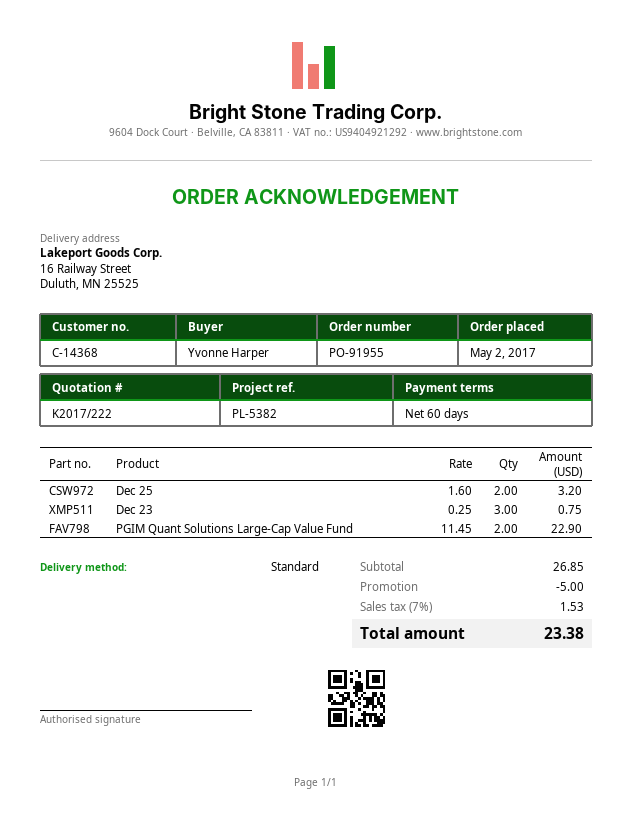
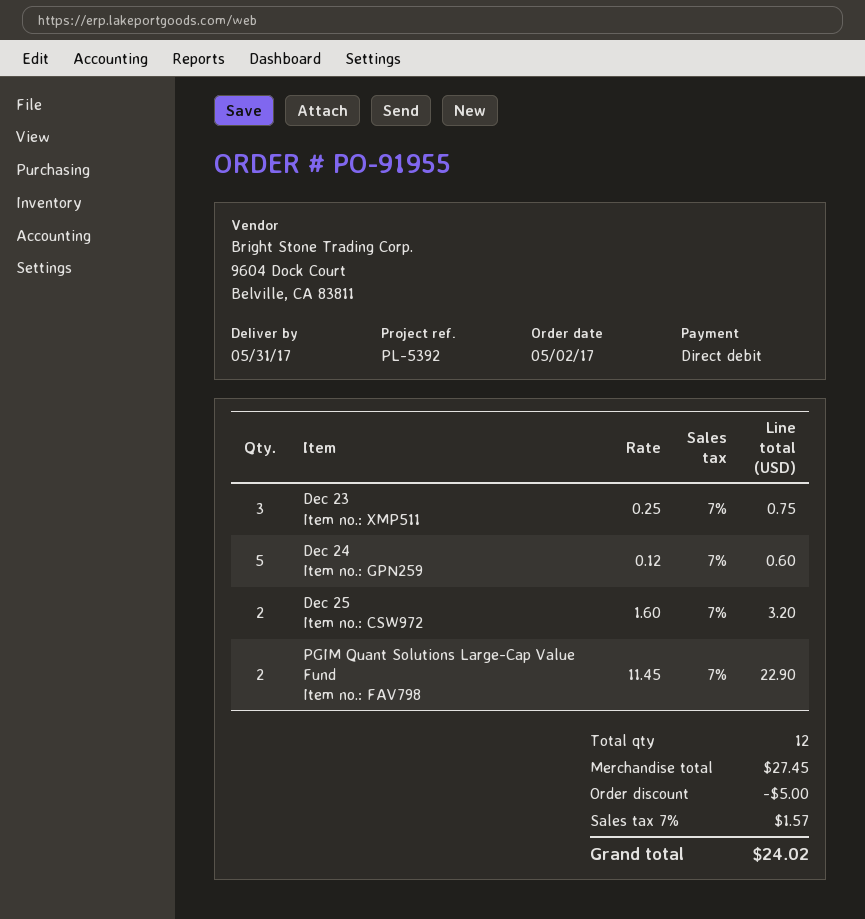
reference: PL-5382 -> PL-5392
Dec 24: none -> 5 x 0.12 = 0.60
subtotal: 26.85 -> 27.45
tax: 7% = 1.53 -> 7% = 1.57
total: 23.38 -> 24.02

